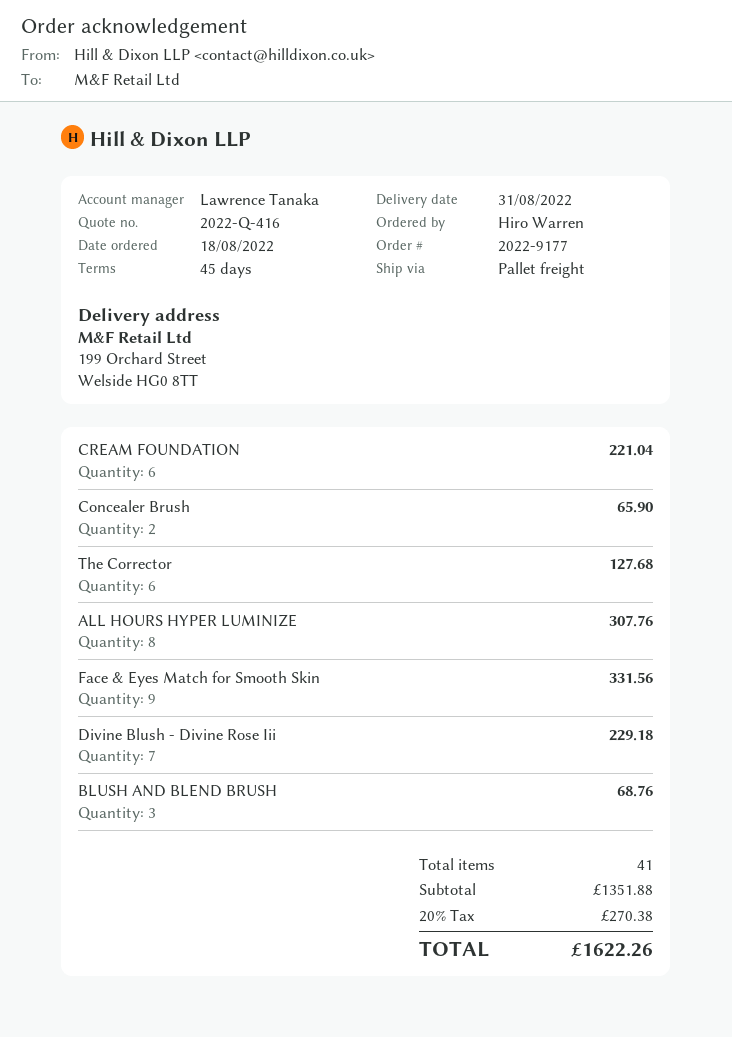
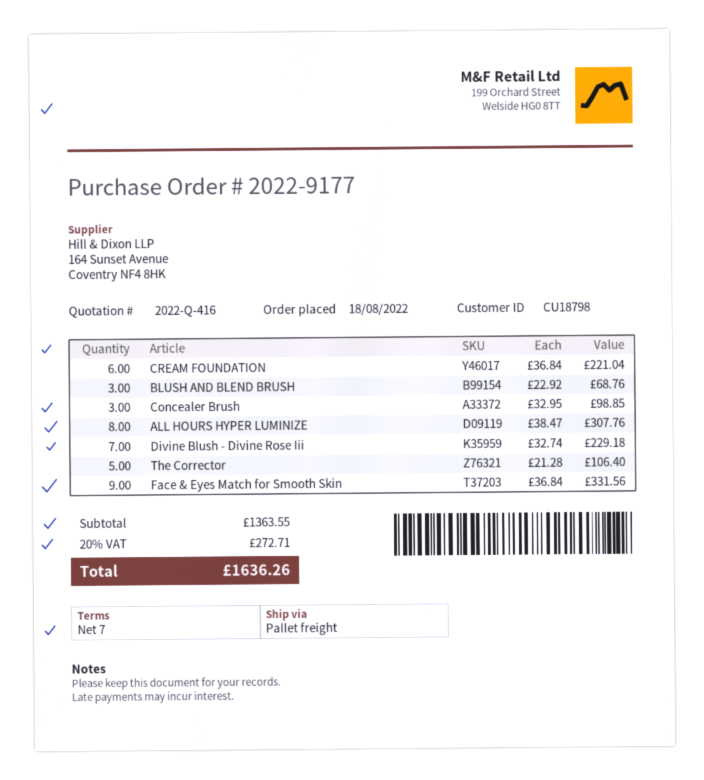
payment terms: 45 days -> 7 days
Concealer Brush: 2 for 65.90 -> 3 for 98.85
The Corrector: 6 for 127.68 -> 5 for 106.40
subtotal: 1351.88 -> 1363.55
tax: 20% = 270.38 -> 20% = 272.71
total: 1622.26 -> 1636.26

